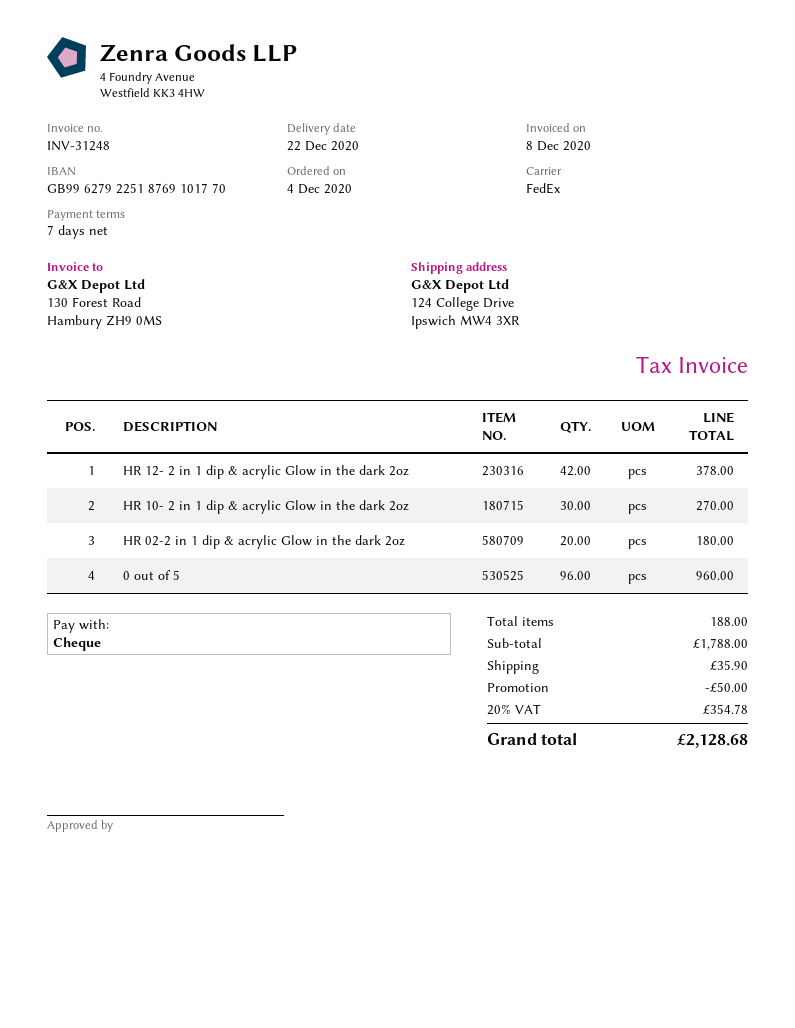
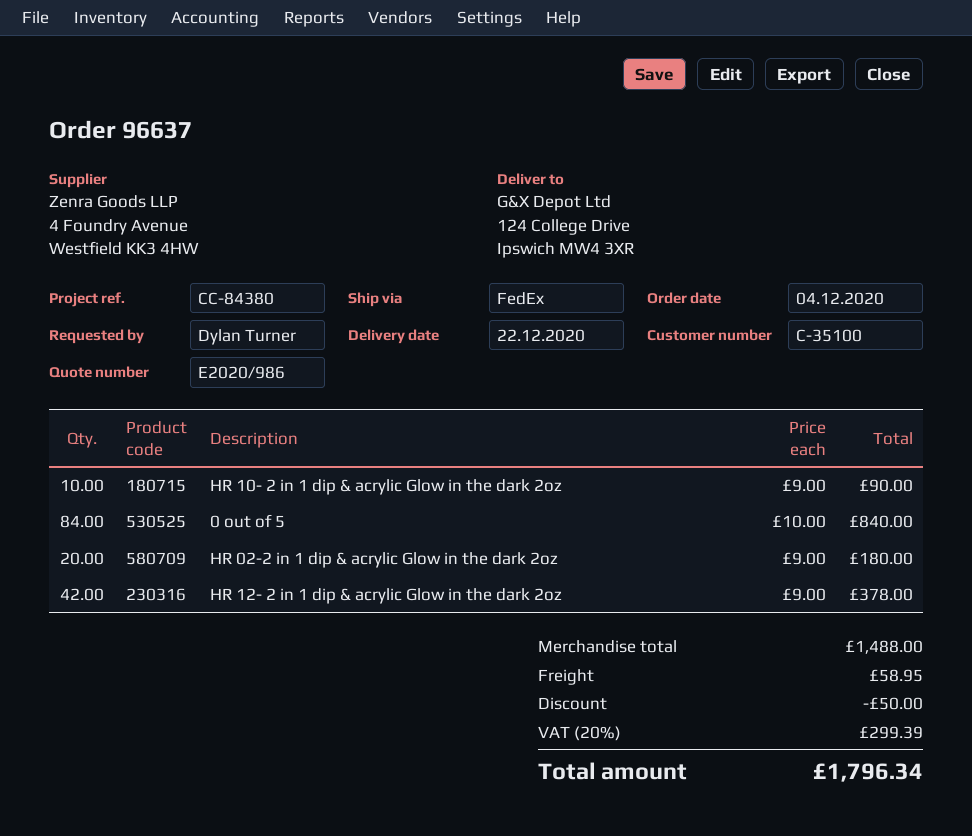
HR 10- 2 in 1 dip & acrylic Glow in the dark 2oz: 30 for 270.00 -> 10 for 90.00
0 out of 5: 96 for 960.00 -> 84 for 840.00
subtotal: 1788.00 -> 1488.00
shipping: 35.90 -> 58.95
tax: 20% = 354.78 -> 20% = 299.39
total: 2128.68 -> 1796.34

